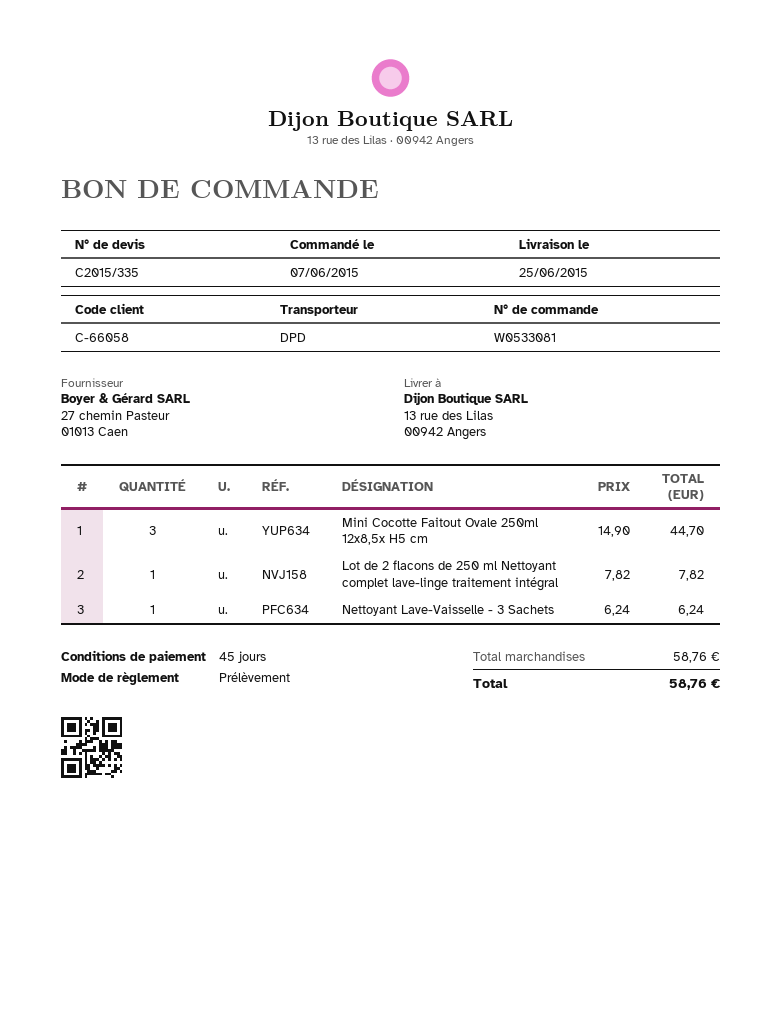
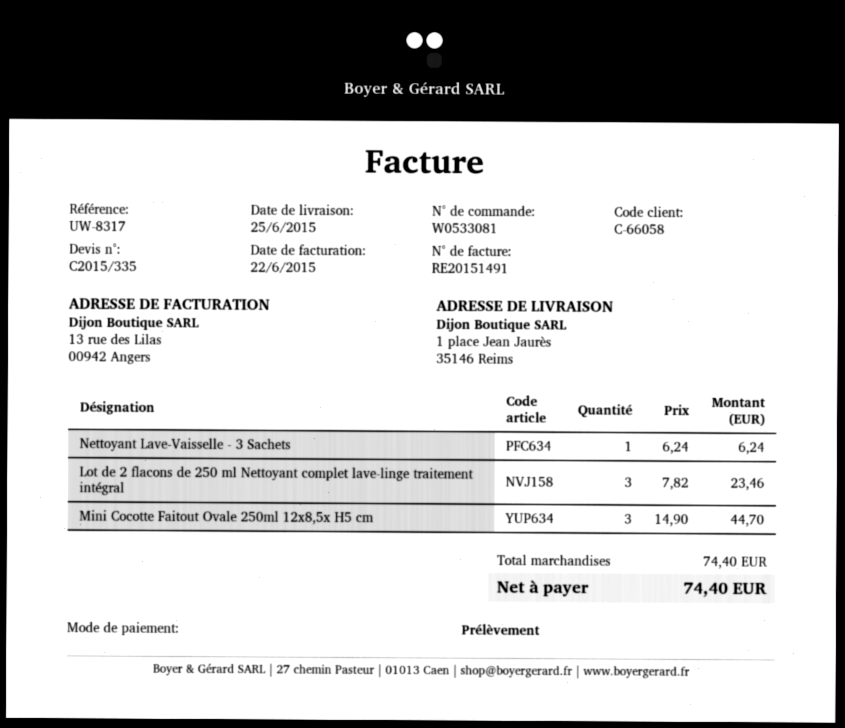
ship to: 13 rue des Lilas, 00942 Angers -> 1 place Jean Jaurès, 35146 Reims
Lot de 2 flacons de 250 ml Nettoyant complet lave-linge traitement intégral: 1 x 7.82 = 7.82 -> 3 x 7.82 = 23.46
subtotal: 58.76 -> 74.40
total: 58.76 -> 74.40

